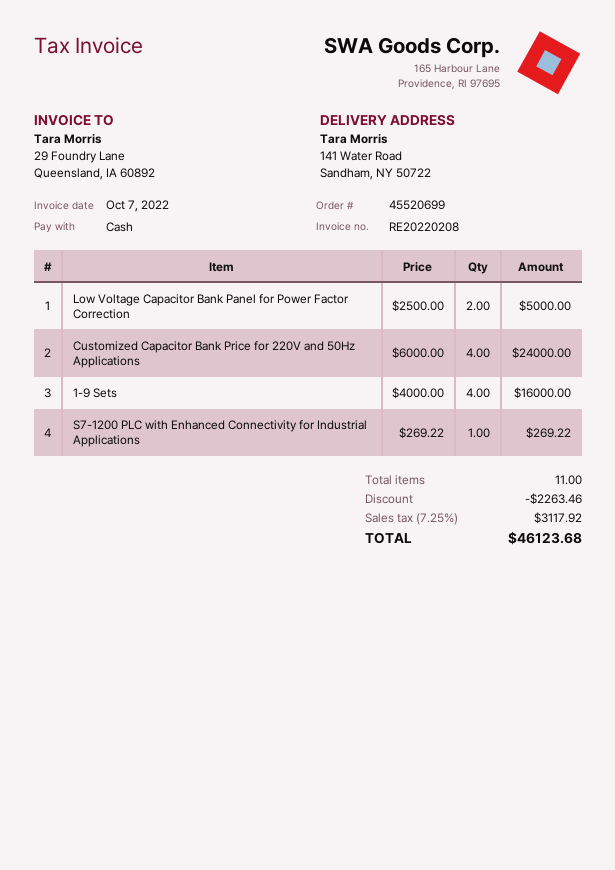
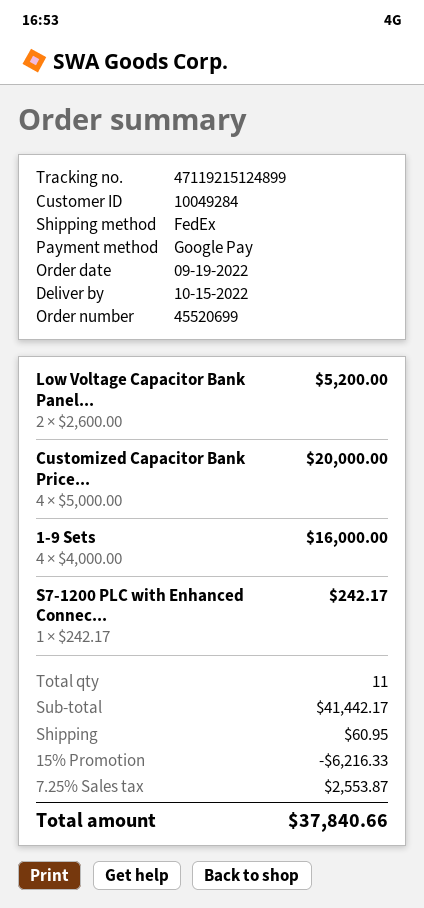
payment method: cash -> Google Pay
Low Voltage Capacitor Bank Panel for Power Factor Correction: 2 x 2500.00 = 5000.00 -> 2 x 2600.00 = 5200.00
Customized Capacitor Bank Price for 220V and 50Hz Applications: 4 x 6000.00 = 24000.00 -> 4 x 5000.00 = 20000.00
S7-1200 PLC with Enhanced Connectivity for Industrial Applications: 1 x 269.22 = 269.22 -> 1 x 242.17 = 242.17
discount: 2263.46 -> 6216.33
shipping: none -> 60.95
tax: 7.25% = 3117.92 -> 7.25% = 2553.87
total: 46123.68 -> 37840.66

